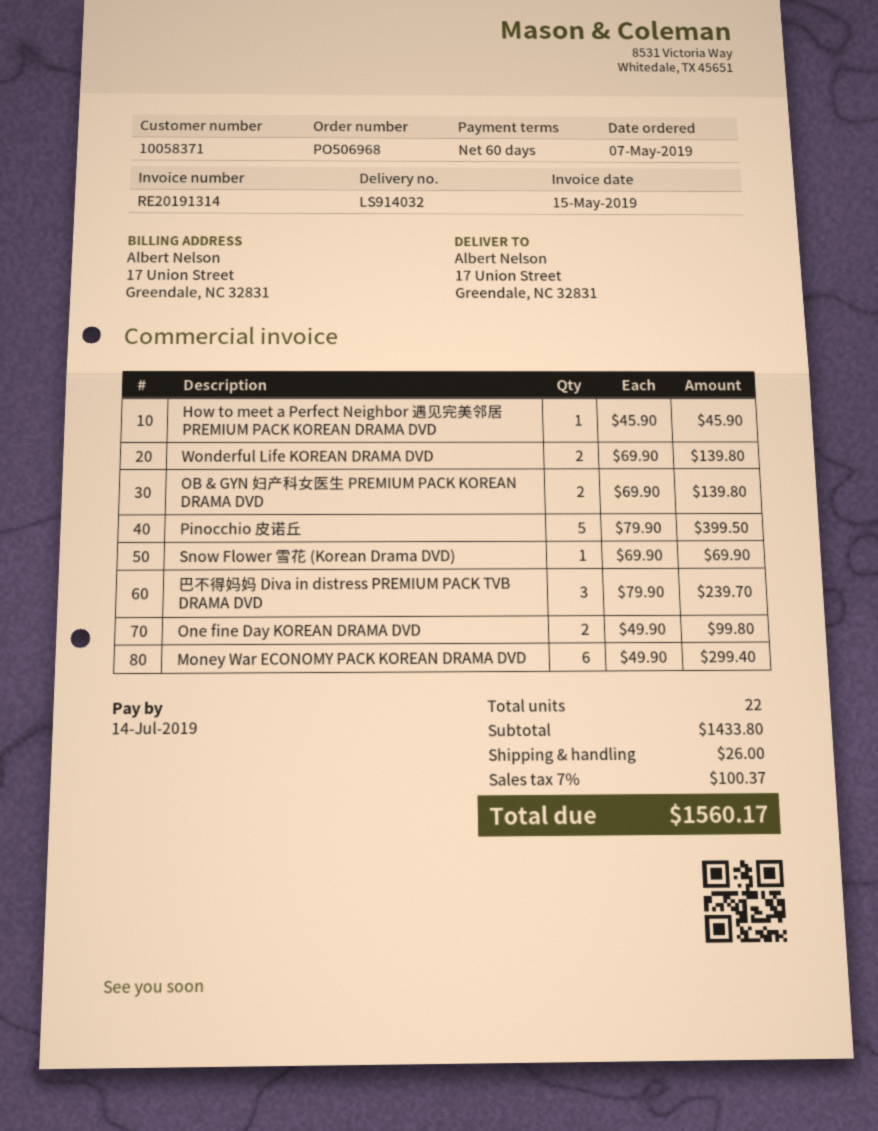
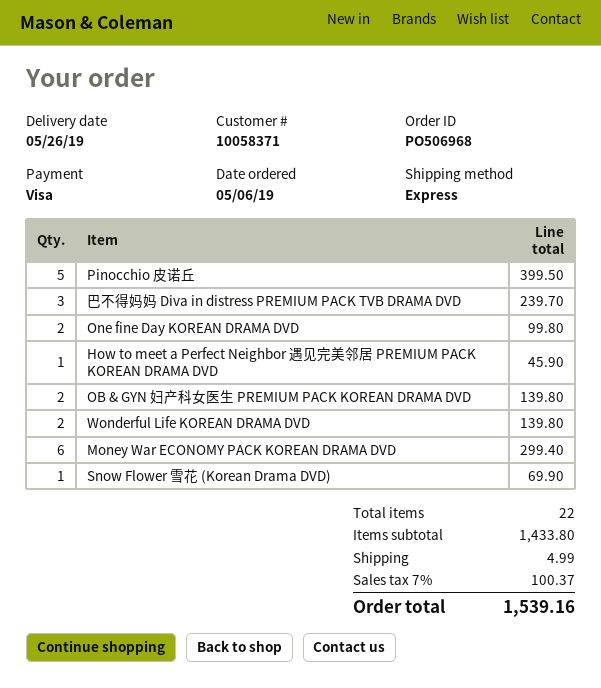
order date: 2019-05-07 -> 2019-05-06
shipping: 26.00 -> 4.99
total: 1560.17 -> 1539.16

